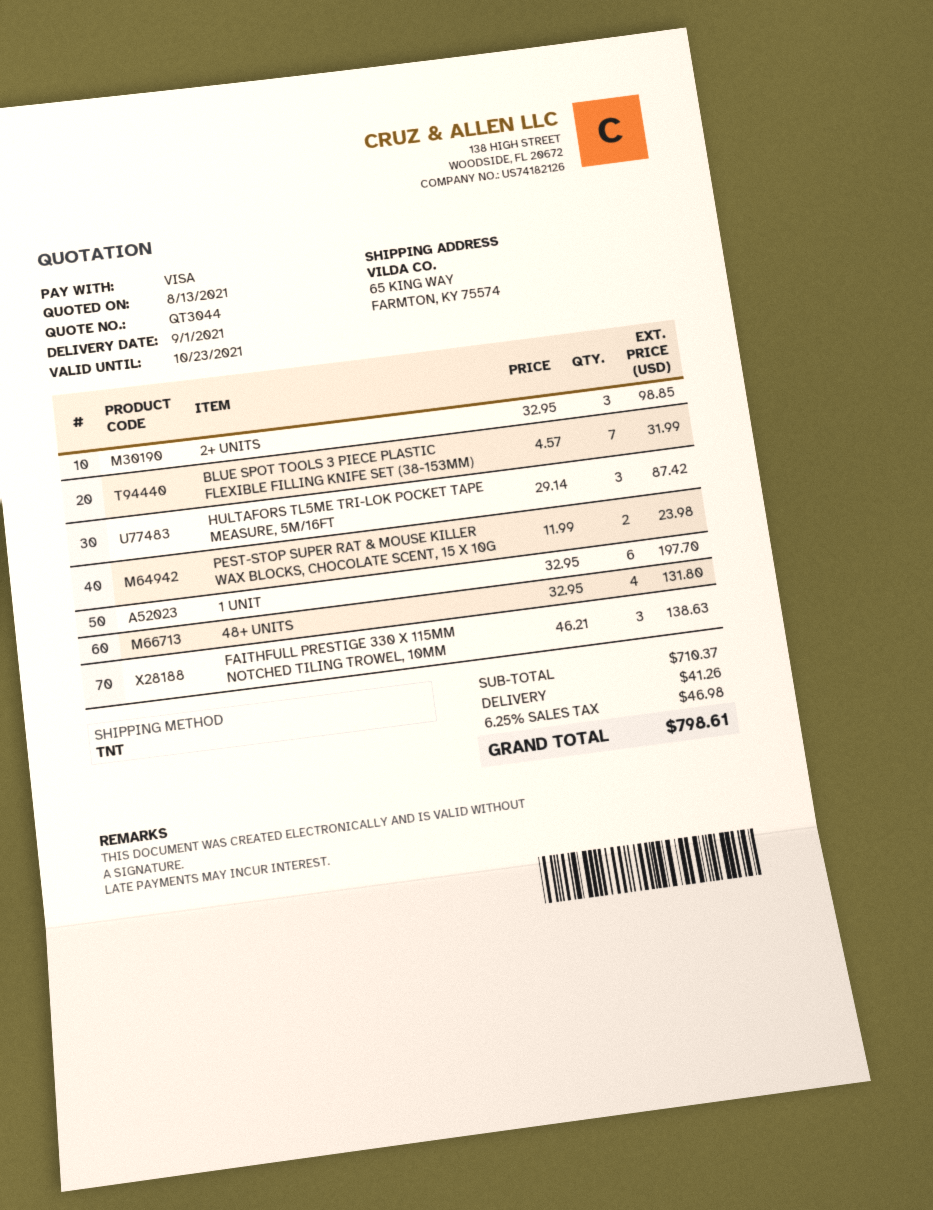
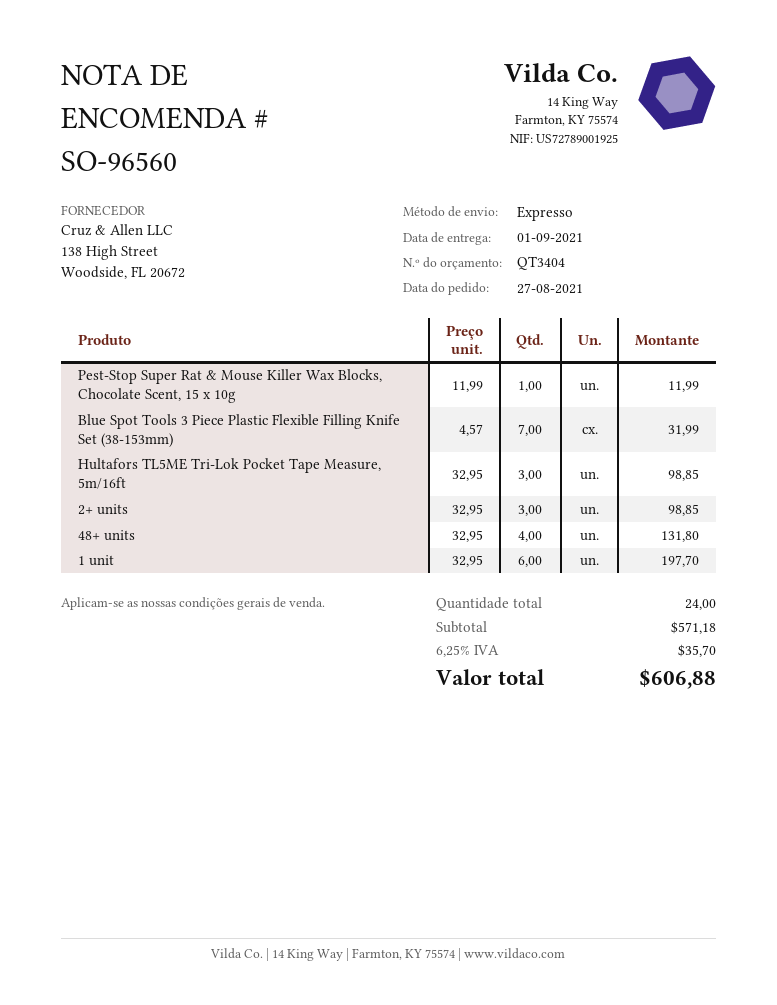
quote number: QT3044 -> QT3404
shipping method: TNT -> express
HULTAFORS TL5ME TRI-LOK POCKET TAPE MEASURE, 5M/16FT: 3 x 29.14 = 87.42 -> 3 x 32.95 = 98.85
PEST-STOP SUPER RAT & MOUSE KILLER WAX BLOCKS, CHOCOLATE SCENT, 15 X 10G: 2 x 11.99 = 23.98 -> 1 x 11.99 = 11.99
FAITHFULL PRESTIGE 330 X 115MM NOTCHED TILING TROWEL, 10MM: 3 x 46.21 = 138.63 -> none
subtotal: 710.37 -> 571.18
shipping: 41.26 -> none
tax: 6.25% = 46.98 -> 6.25% = 35.70
total: 798.61 -> 606.88

